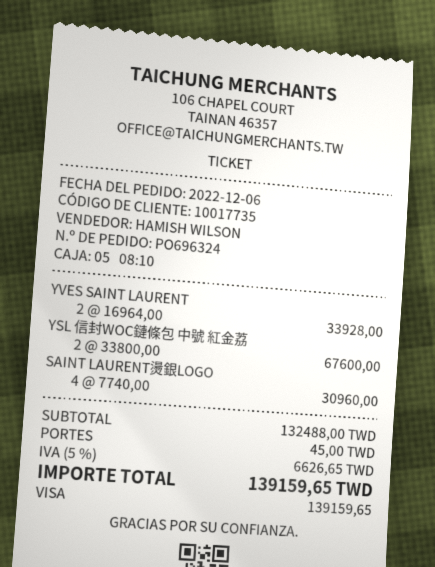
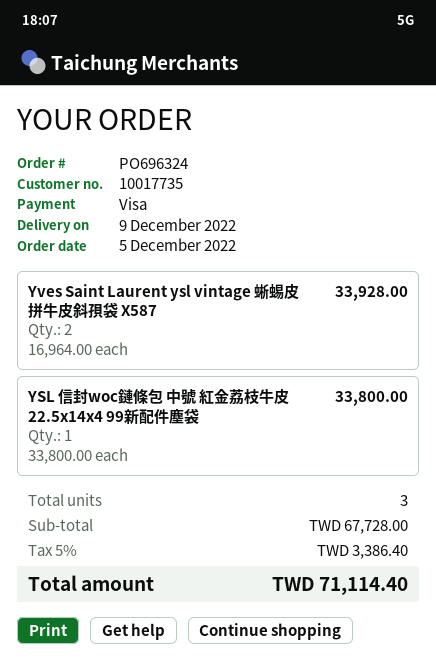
order date: 2022-12-06 -> 2022-12-05
YSL 信封WOC鏈條包 中號 紅金荔: 2 x 33800.00 = 67600.00 -> 1 x 33800.00 = 33800.00
SAINT LAURENT燙銀LOGO: 4 x 7740.00 = 30960.00 -> none
subtotal: 132488.00 -> 67728.00
shipping: 45.00 -> none
tax: 5% = 6626.65 -> 5% = 3386.40
total: 139159.65 -> 71114.40

